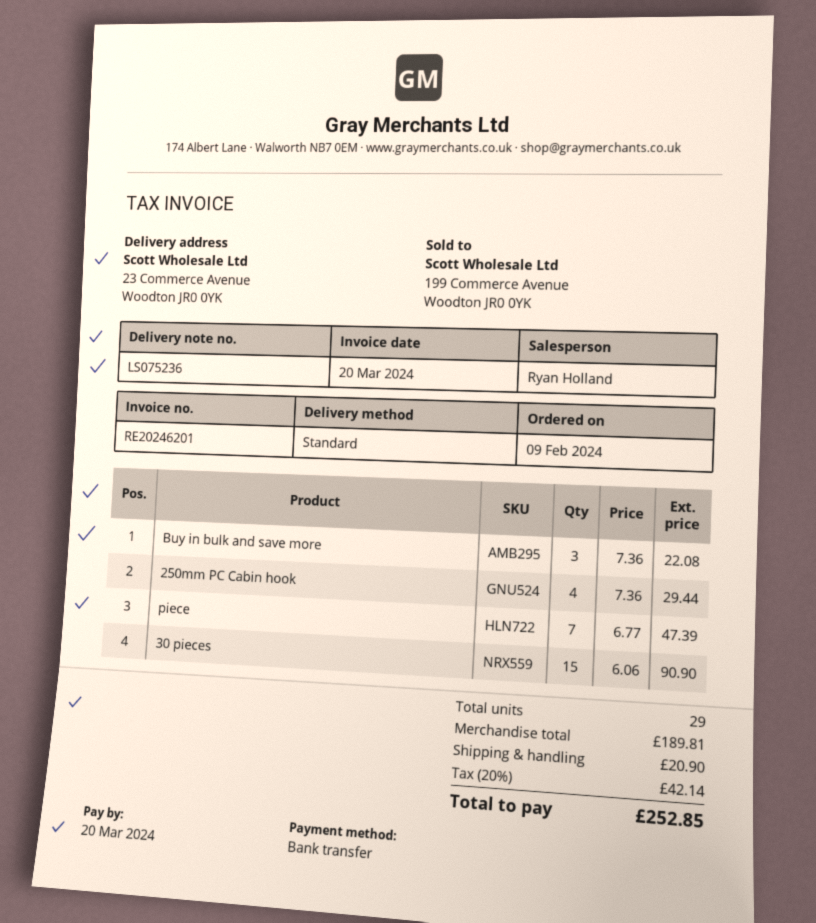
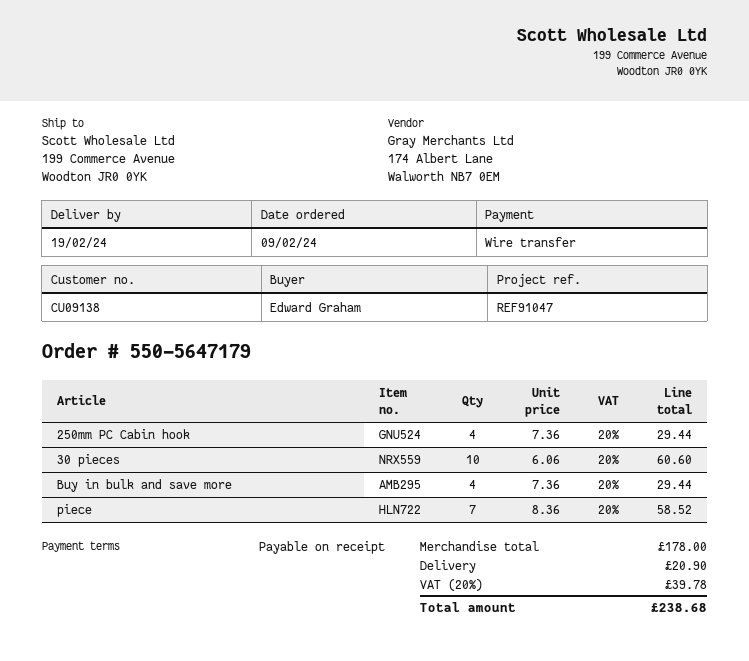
ship to: 23 Commerce Avenue, Woodton JR0 0YK -> 199 Commerce Avenue, Woodton JR0 0YK
Buy in bulk and save more: 3 x 7.36 = 22.08 -> 4 x 7.36 = 29.44
piece: 7 x 6.77 = 47.39 -> 7 x 8.36 = 58.52
30 pieces: 15 x 6.06 = 90.90 -> 10 x 6.06 = 60.60
subtotal: 189.81 -> 178.00
tax: 20% = 42.14 -> 20% = 39.78
total: 252.85 -> 238.68

